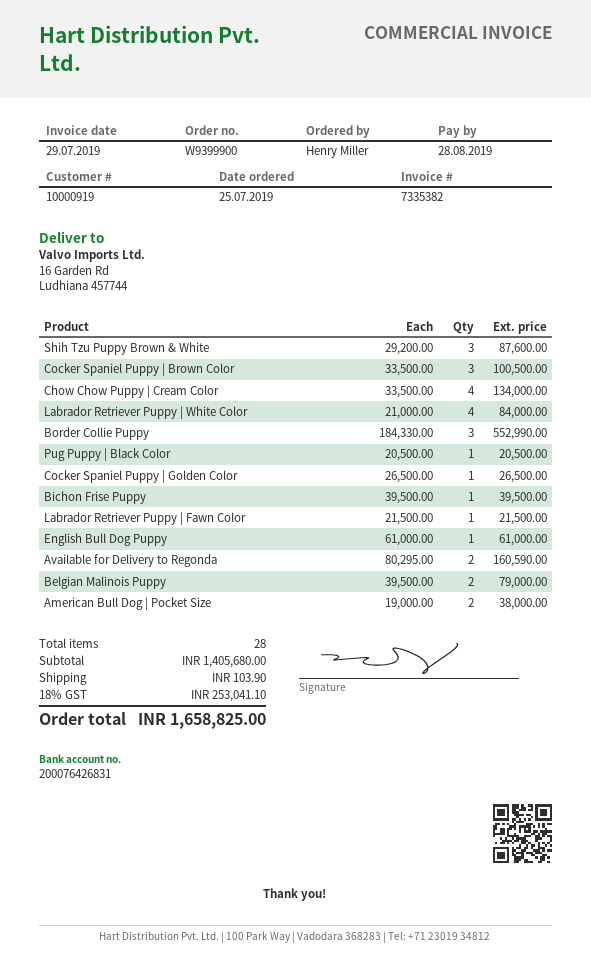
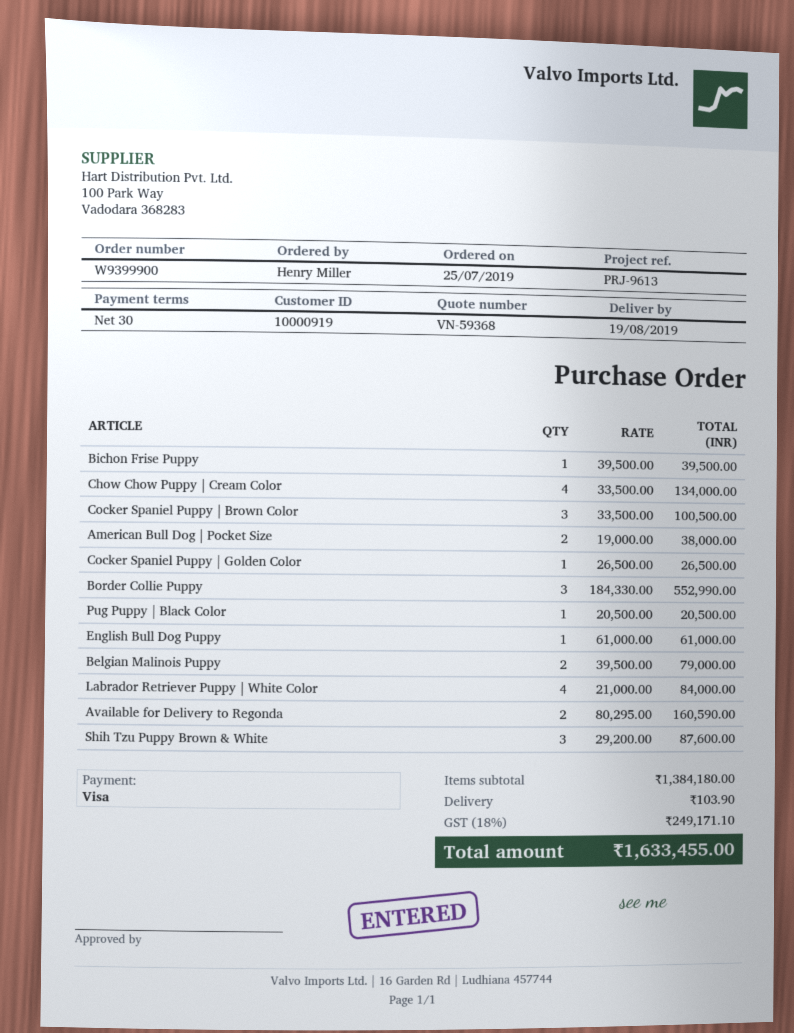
Labrador Retriever Puppy | Fawn Color: 1 x 21500.00 = 21500.00 -> none
subtotal: 1405680.00 -> 1384180.00
tax: 18% = 253041.10 -> 18% = 249171.10
total: 1658825.00 -> 1633455.00

